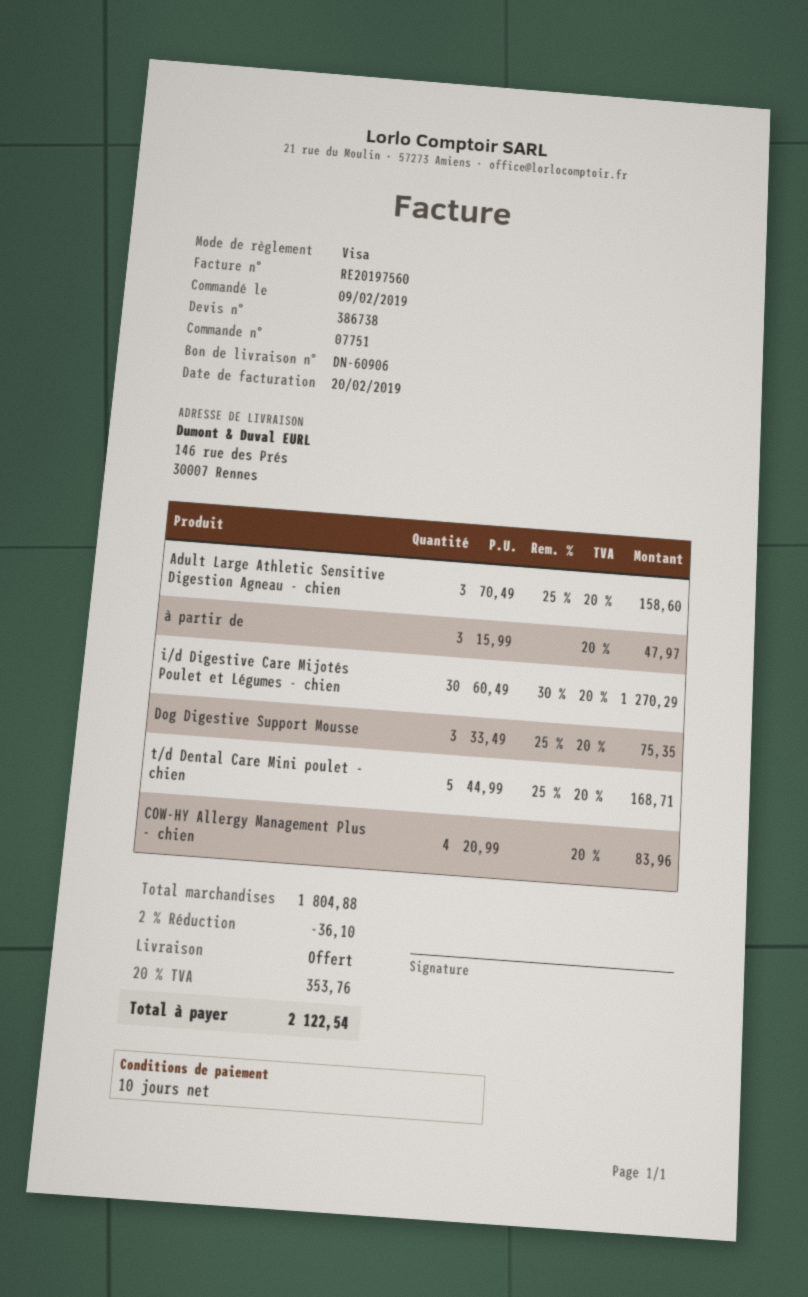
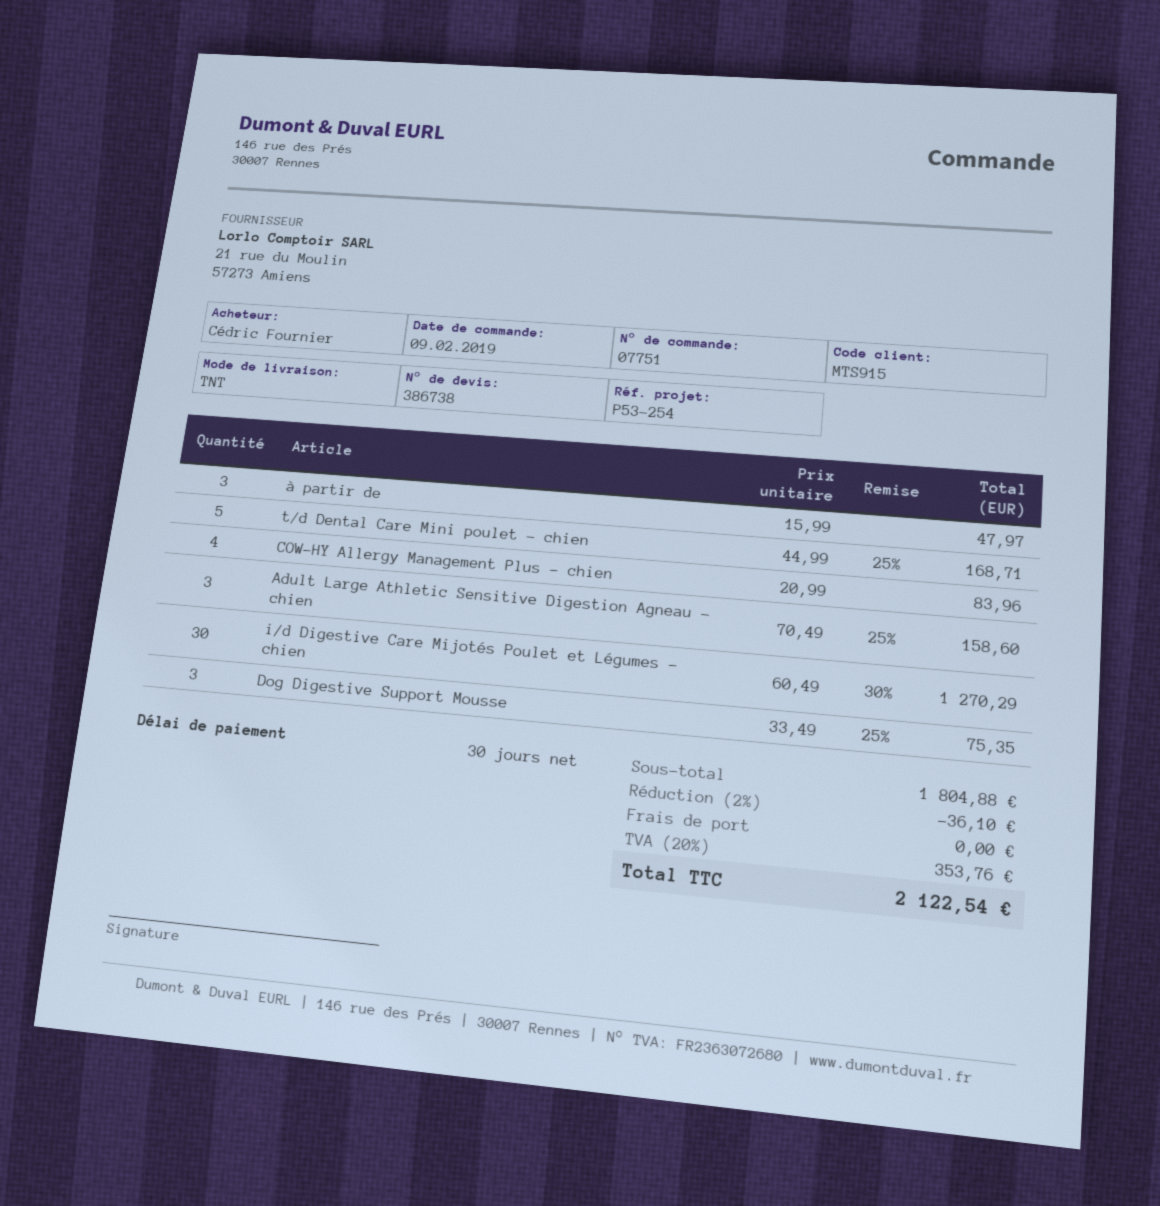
payment terms: 10 days -> 30 days

